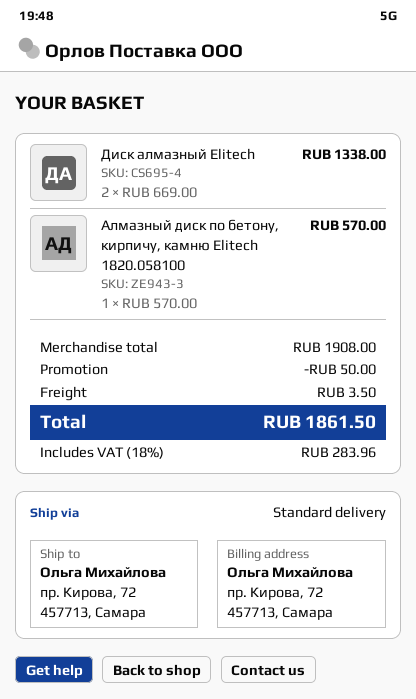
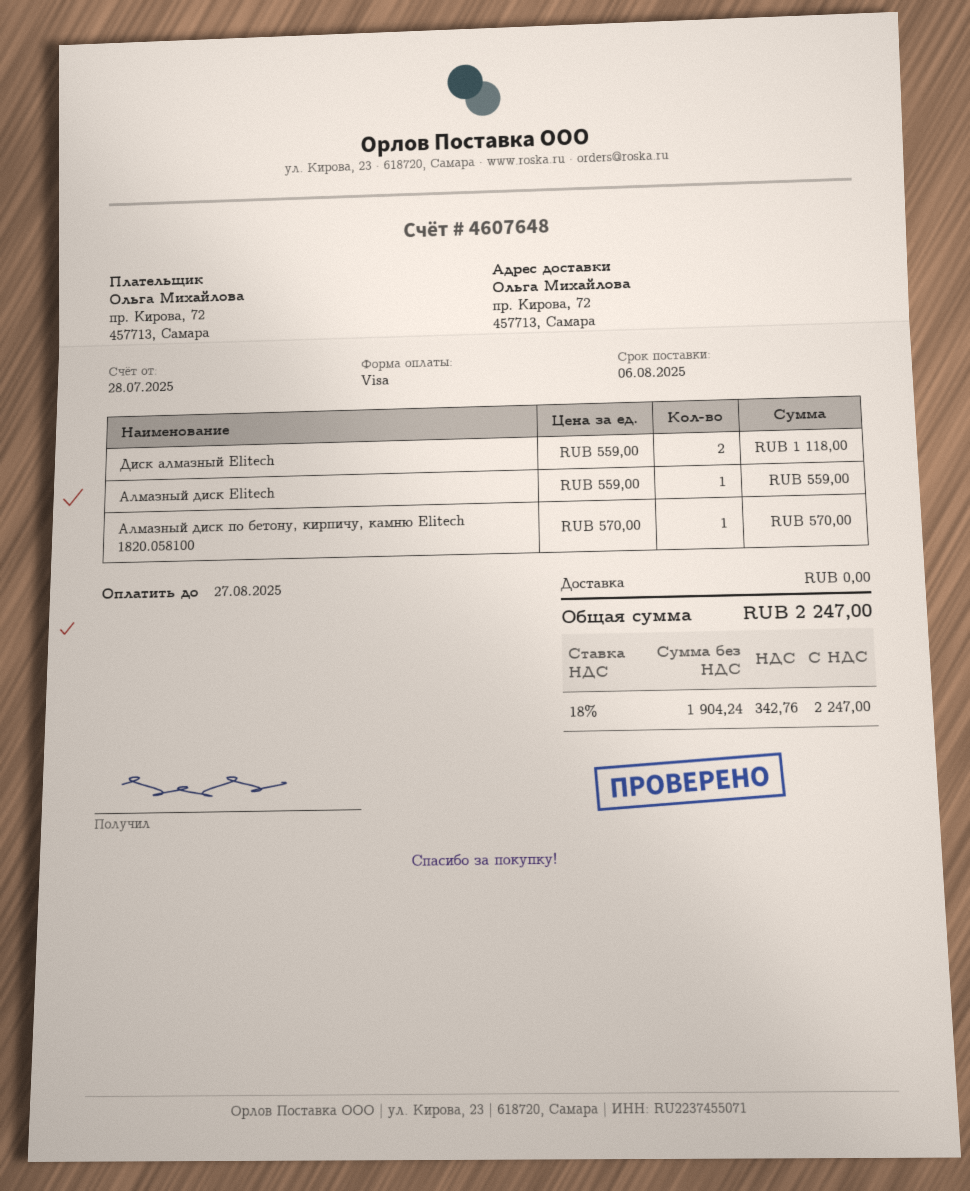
Диск алмазный Elitech: 2 x 669.00 = 1338.00 -> 2 x 559.00 = 1118.00
Алмазный диск Elitech: none -> 1 x 559.00 = 559.00
discount: 50.00 -> none
shipping: 3.50 -> 0.00
tax: 18% = 283.96 -> 18% = 342.76
total: 1861.50 -> 2247.00

